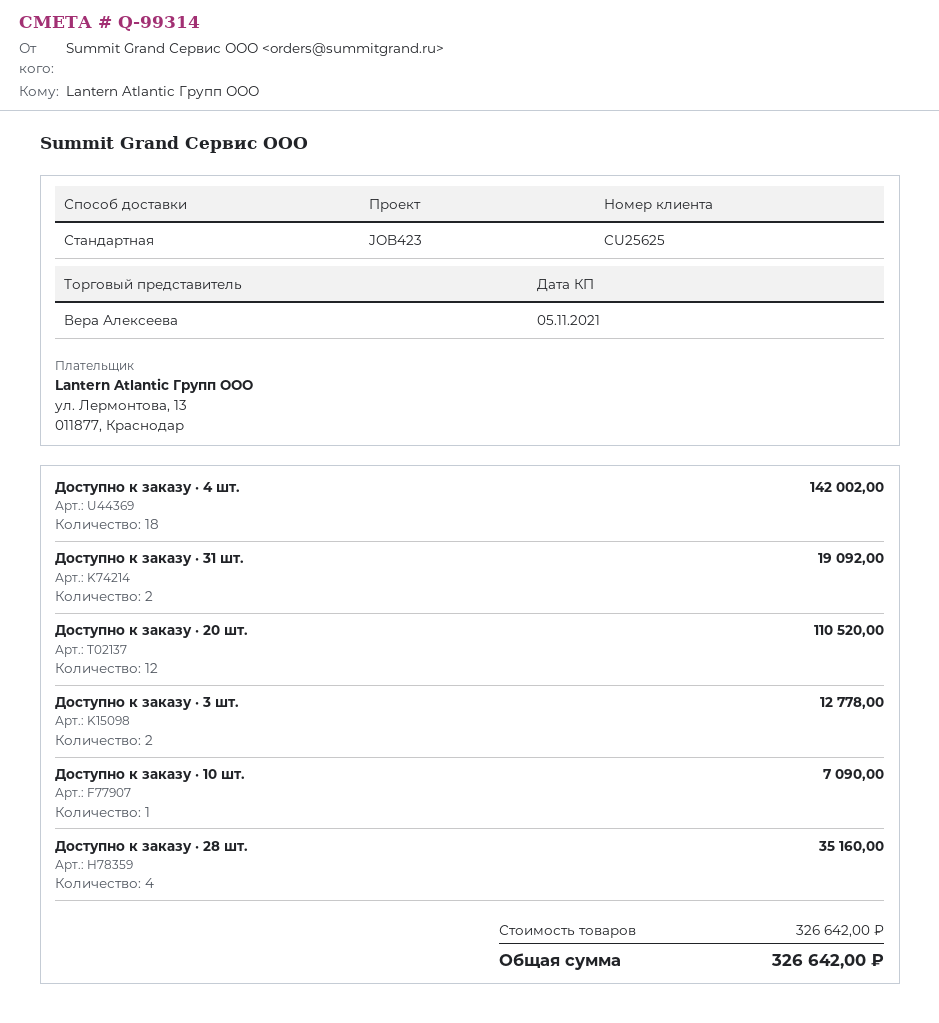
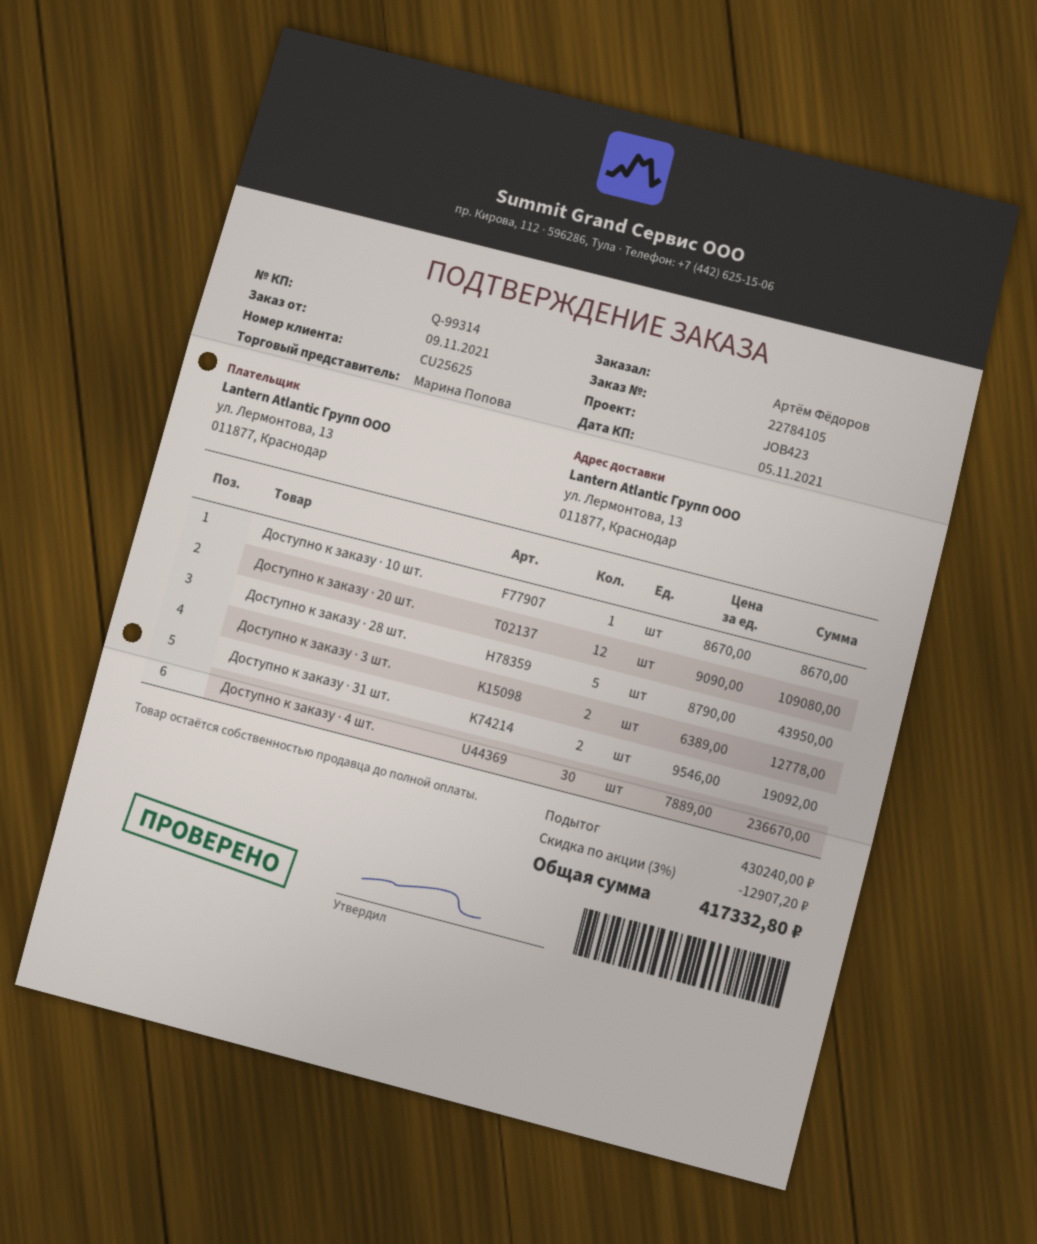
sales rep: Вера Алексеева -> Марина Попова
Доступно к заказу · 4 шт.: 18 for 142002.00 -> 30 for 236670.00
Доступно к заказу · 20 шт.: 12 for 110520.00 -> 12 for 109080.00
Доступно к заказу · 10 шт.: 1 for 7090.00 -> 1 for 8670.00
Доступно к заказу · 28 шт.: 4 for 35160.00 -> 5 for 43950.00
subtotal: 326642.00 -> 430240.00
discount: none -> 3% = 12907.20
total: 326642.00 -> 417332.80

